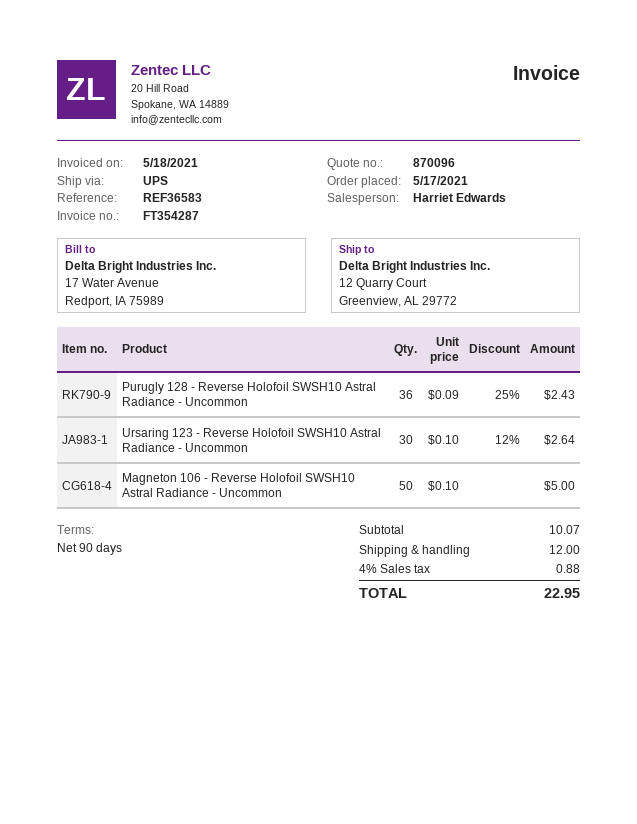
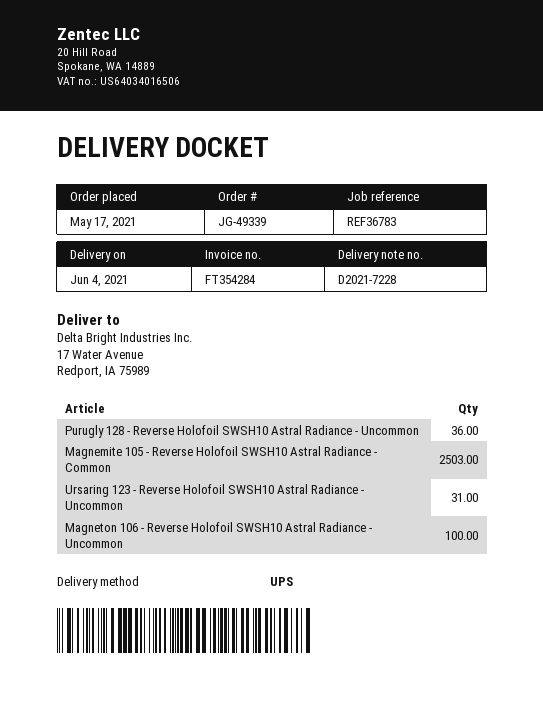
invoice number: FT354287 -> FT354284
reference: REF36583 -> REF36783
ship to: 12 Quarry Court, Greenview, AL 29772 -> 17 Water Avenue, Redport, IA 75989
Ursaring 123 - Reverse Holofoil SWSH10 Astral Radiance - Uncommon: 30 -> 31
Magneton 106 - Reverse Holofoil SWSH10 Astral Radiance - Uncommon: 50 -> 100
Magnemite 105 - Reverse Holofoil SWSH10 Astral Radiance - Common: none -> 2503

